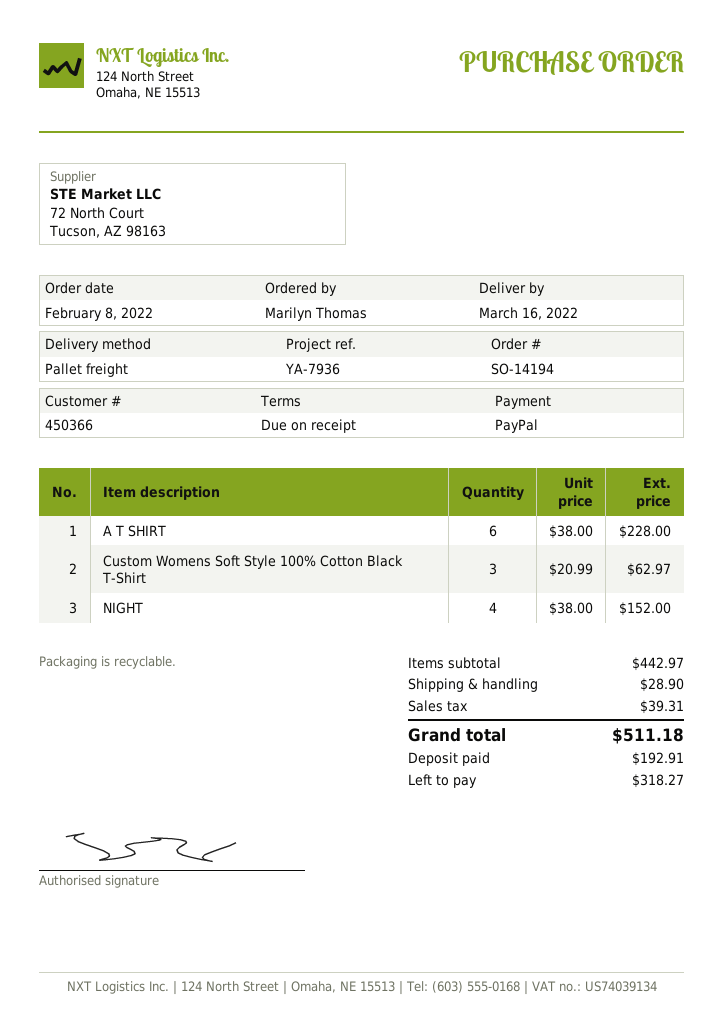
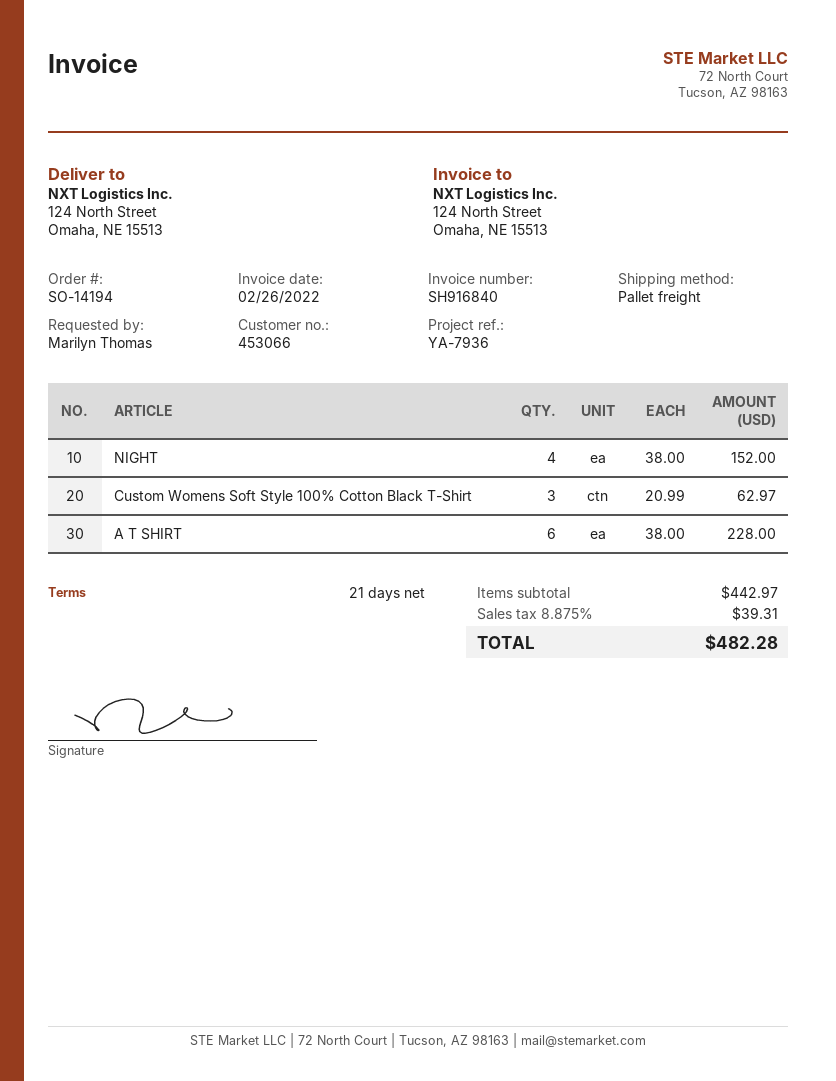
payment terms: on receipt -> 21 days
customer number: 450366 -> 453066
shipping: 28.90 -> none
total: 511.18 -> 482.28

